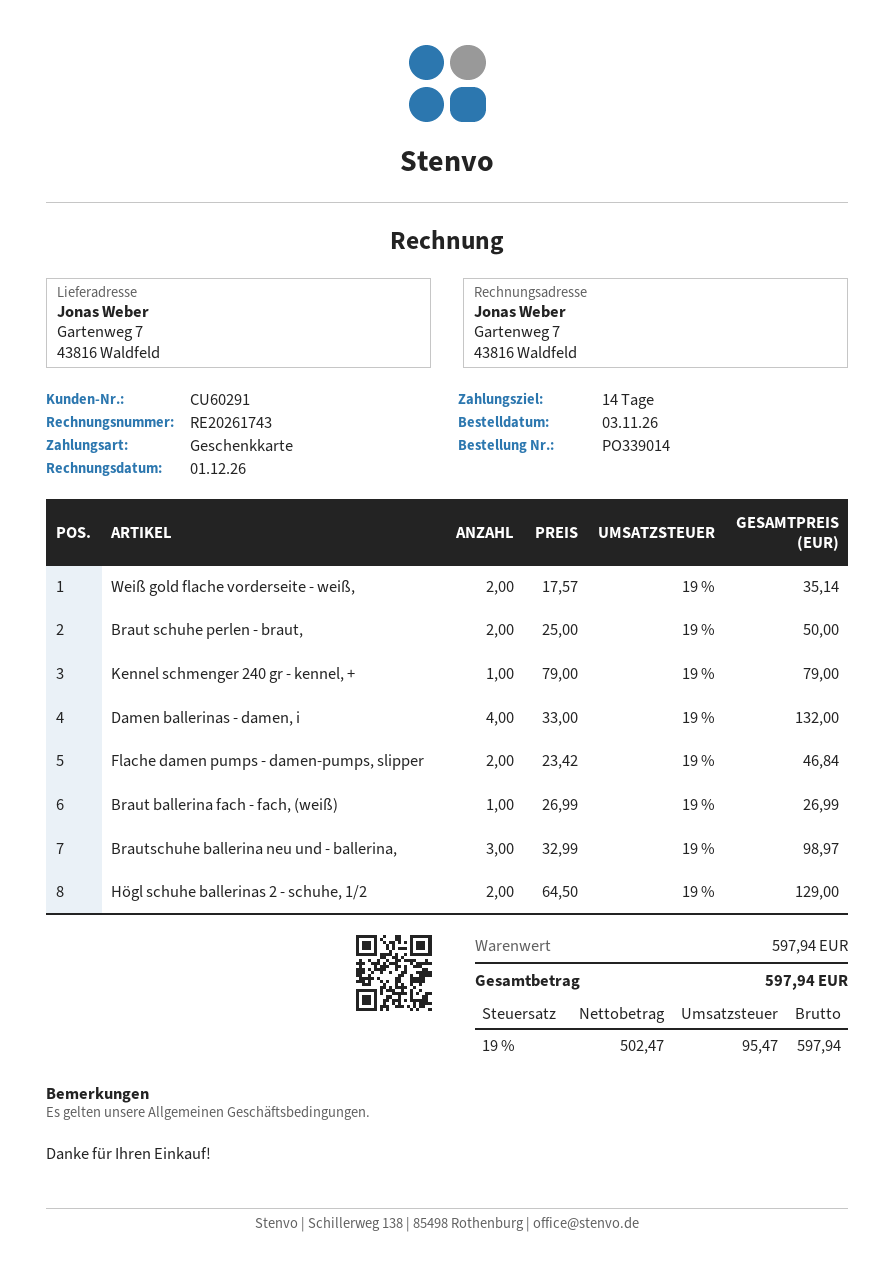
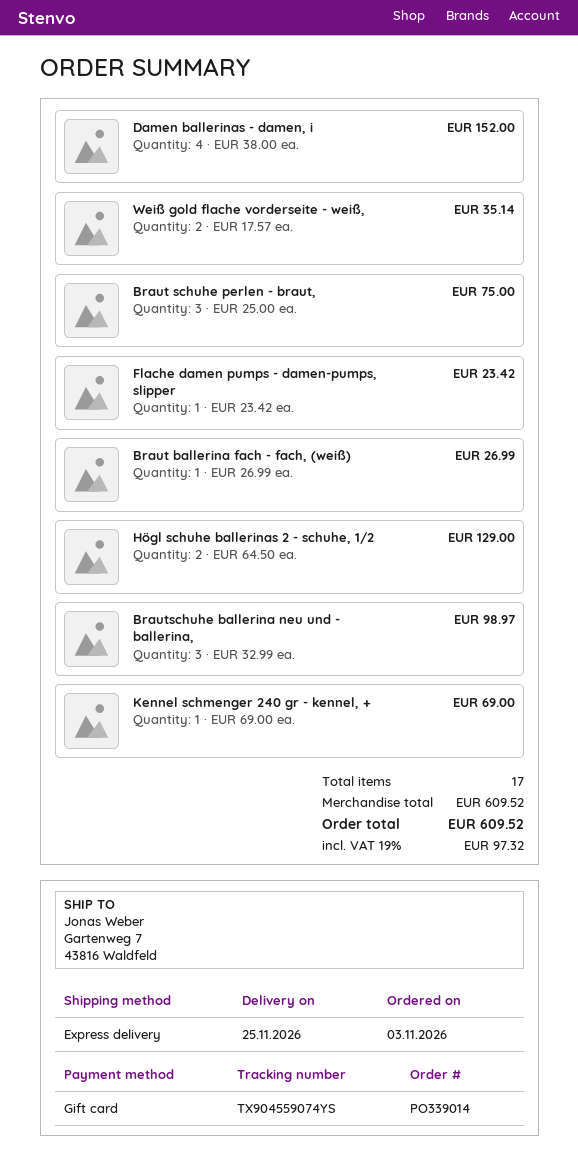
Braut schuhe perlen - braut,: 2 x 25.00 = 50.00 -> 3 x 25.00 = 75.00
Kennel schmenger 240 gr - kennel, +: 1 x 79.00 = 79.00 -> 1 x 69.00 = 69.00
Damen ballerinas - damen, i: 4 x 33.00 = 132.00 -> 4 x 38.00 = 152.00
Flache damen pumps - damen-pumps, slipper: 2 x 23.42 = 46.84 -> 1 x 23.42 = 23.42
subtotal: 597.94 -> 609.52
tax: 19% = 95.47 -> 19% = 97.32
total: 597.94 -> 609.52

